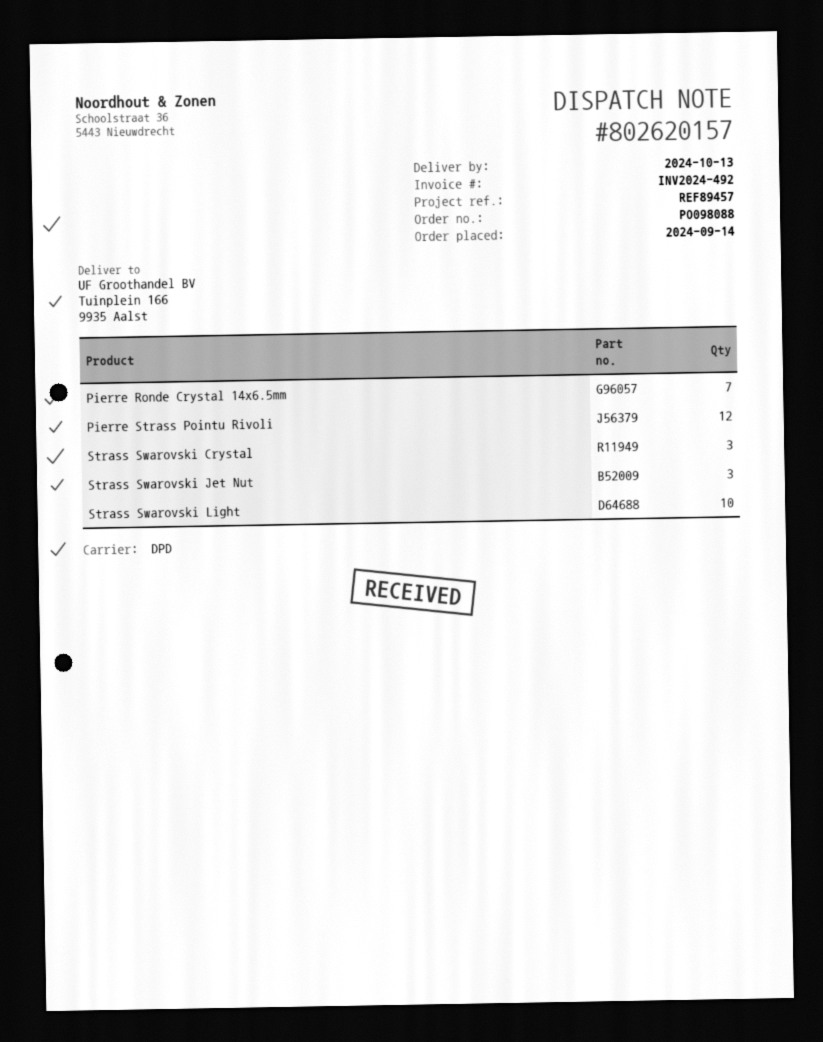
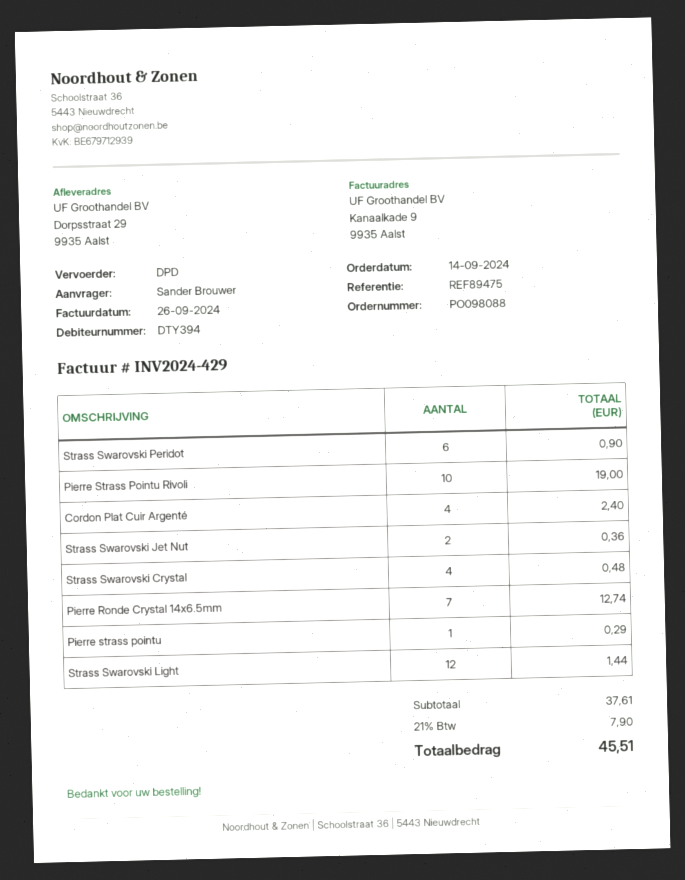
invoice number: INV2024-492 -> INV2024-429
reference: REF89457 -> REF89475
ship to: Tuinplein 166, 9935 Aalst -> Dorpsstraat 29, 9935 Aalst
Pierre Strass Pointu Rivoli: 12 -> 10
Strass Swarovski Crystal: 3 -> 4
Strass Swarovski Jet Nut: 3 -> 2
Strass Swarovski Light: 10 -> 12
Strass Swarovski Peridot: none -> 6
Cordon Plat Cuir Argenté: none -> 4
Pierre strass pointu: none -> 1

